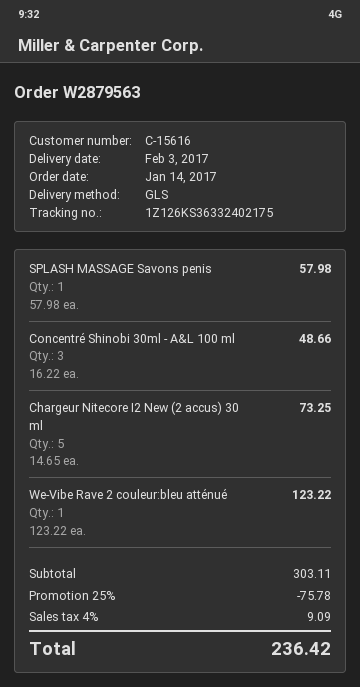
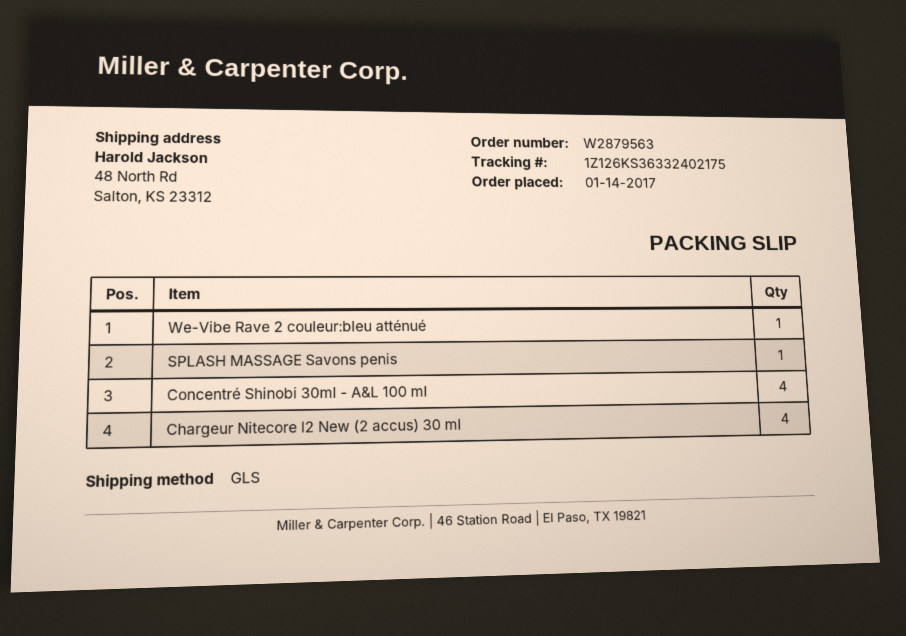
Concentré Shinobi 30ml - A&L 100 ml: 3 -> 4
Chargeur Nitecore I2 New (2 accus) 30 ml: 5 -> 4

